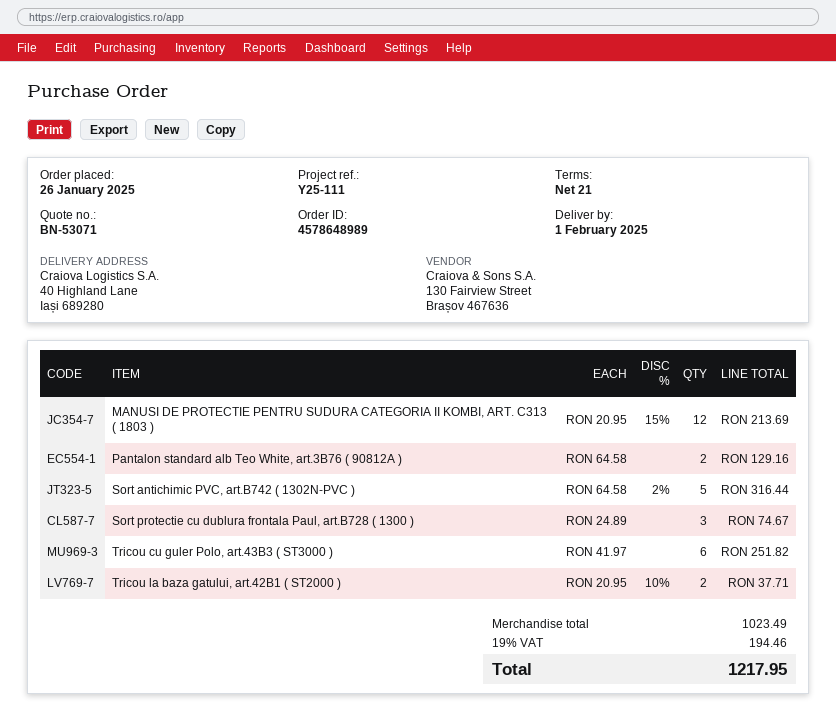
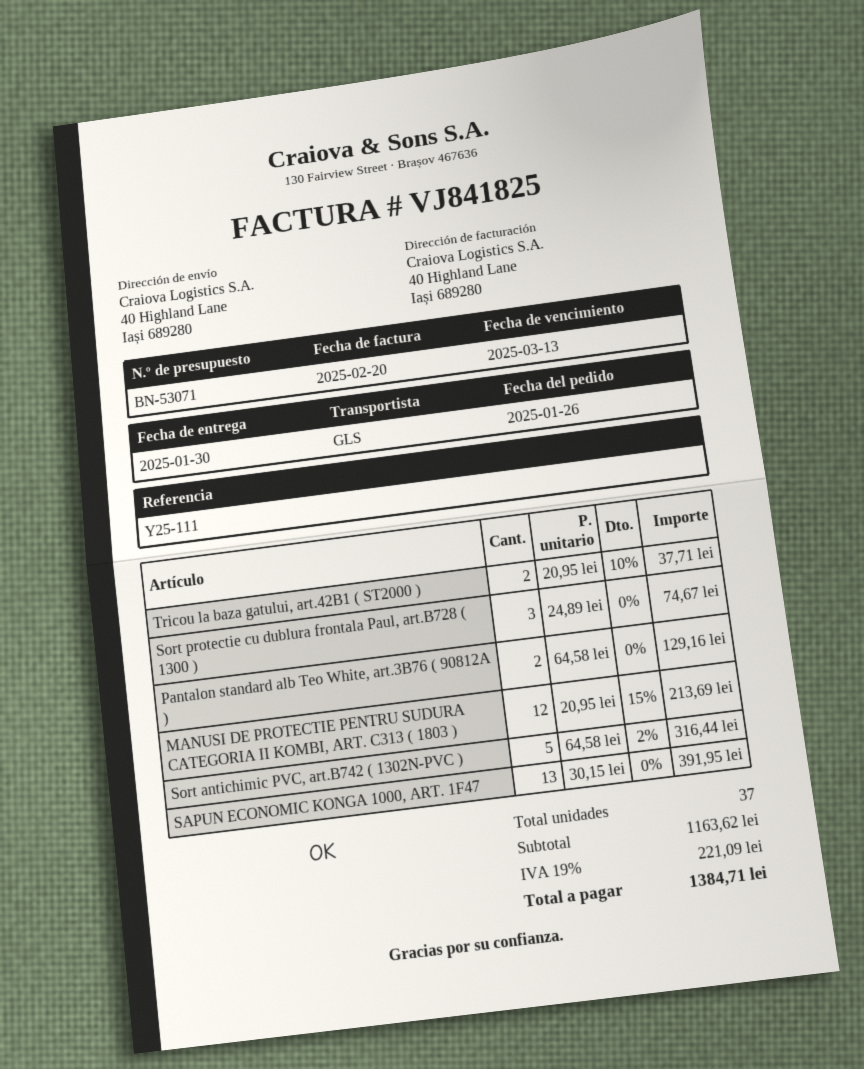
delivery date: 2025-02-01 -> 2025-01-30
Tricou cu guler Polo, art.43B3 ( ST3000 ): 6 x 41.97 = 251.82 -> none
SAPUN ECONOMIC KONGA 1000, ART. 1F47: none -> 13 x 30.15 = 391.95
subtotal: 1023.49 -> 1163.62
tax: 19% = 194.46 -> 19% = 221.09
total: 1217.95 -> 1384.71

